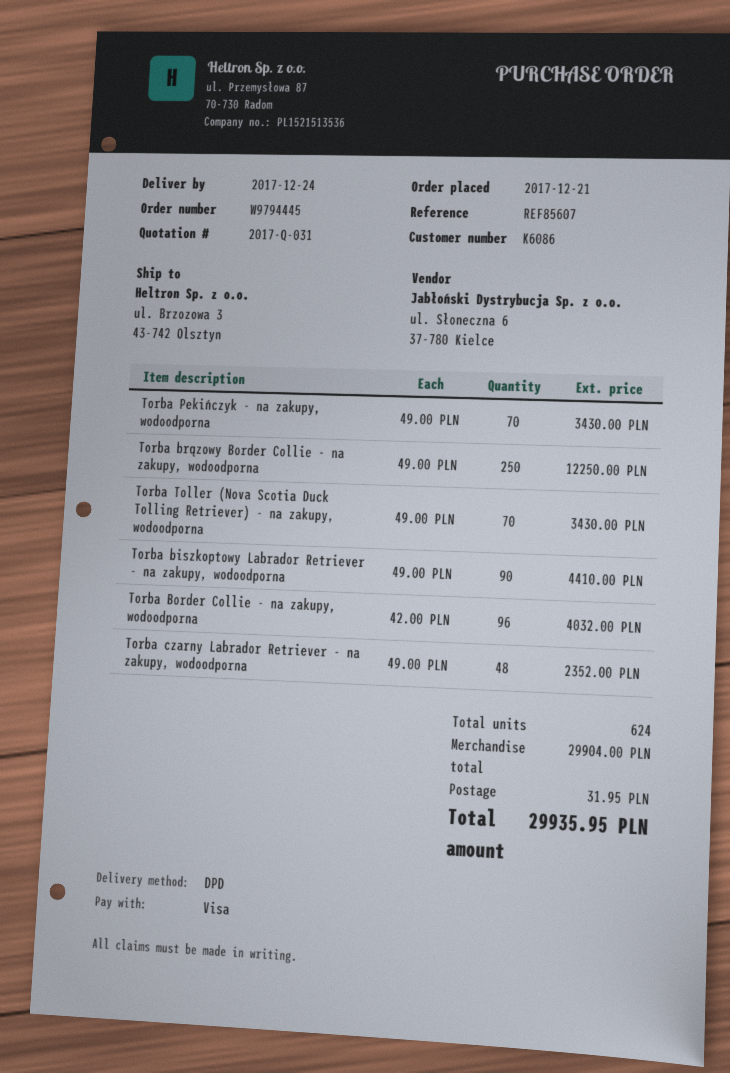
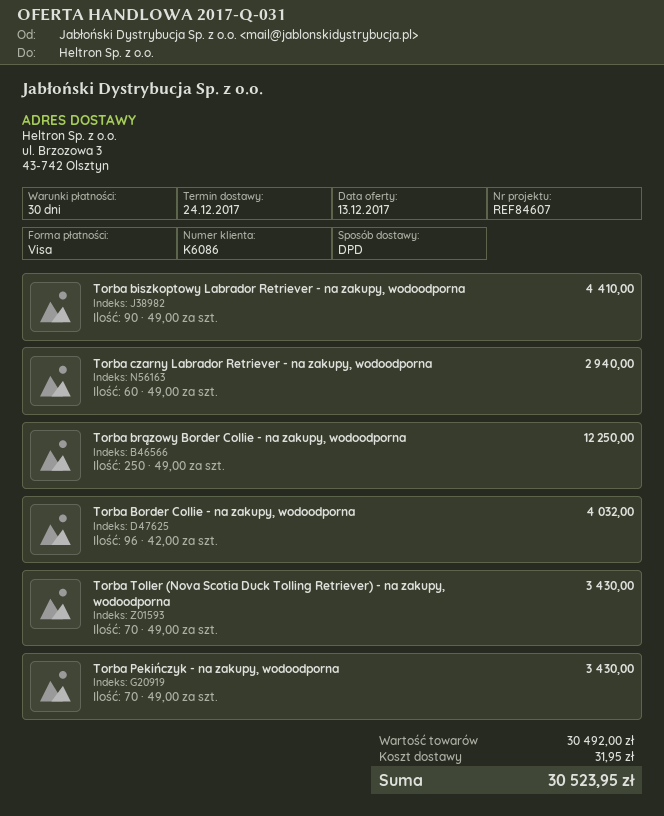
reference: REF85607 -> REF84607
Torba czarny Labrador Retriever - na zakupy, wodoodporna: 48 x 49.00 = 2352.00 -> 60 x 49.00 = 2940.00
subtotal: 29904.00 -> 30492.00
total: 29935.95 -> 30523.95

